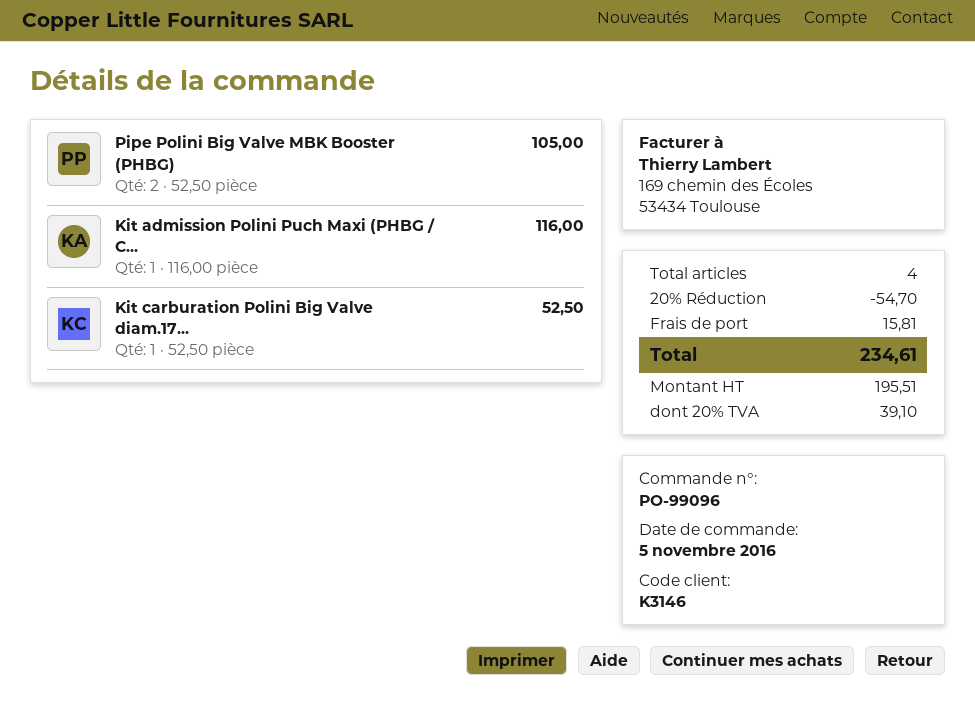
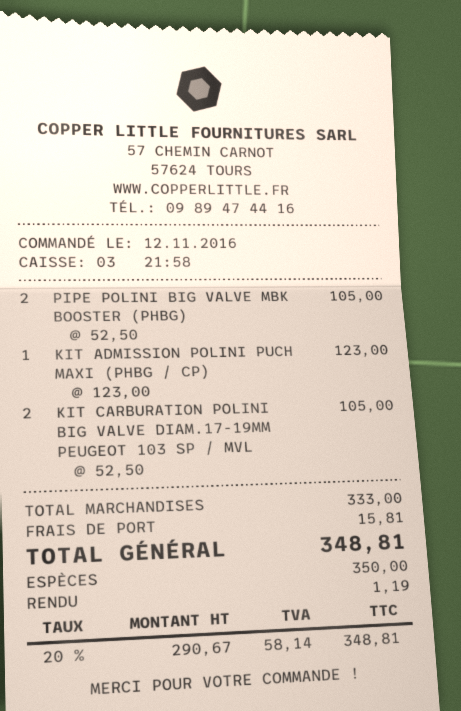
order date: 2016-11-05 -> 2016-11-12
Kit admission Polini Puch Maxi (PHBG / C...: 1 x 116.00 = 116.00 -> 1 x 123.00 = 123.00
Kit carburation Polini Big Valve diam.17...: 1 x 52.50 = 52.50 -> 2 x 52.50 = 105.00
discount: 20% = 54.70 -> none
net: 195.51 -> 290.67
tax: 20% = 39.10 -> 20% = 58.14
total: 234.61 -> 348.81

